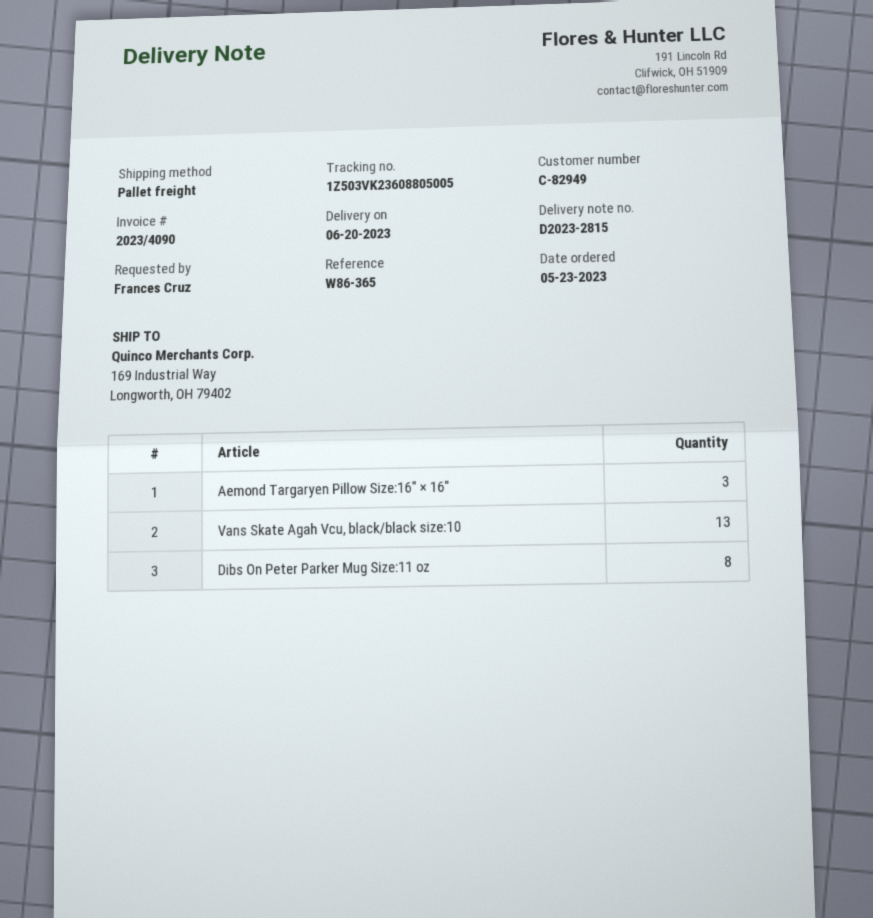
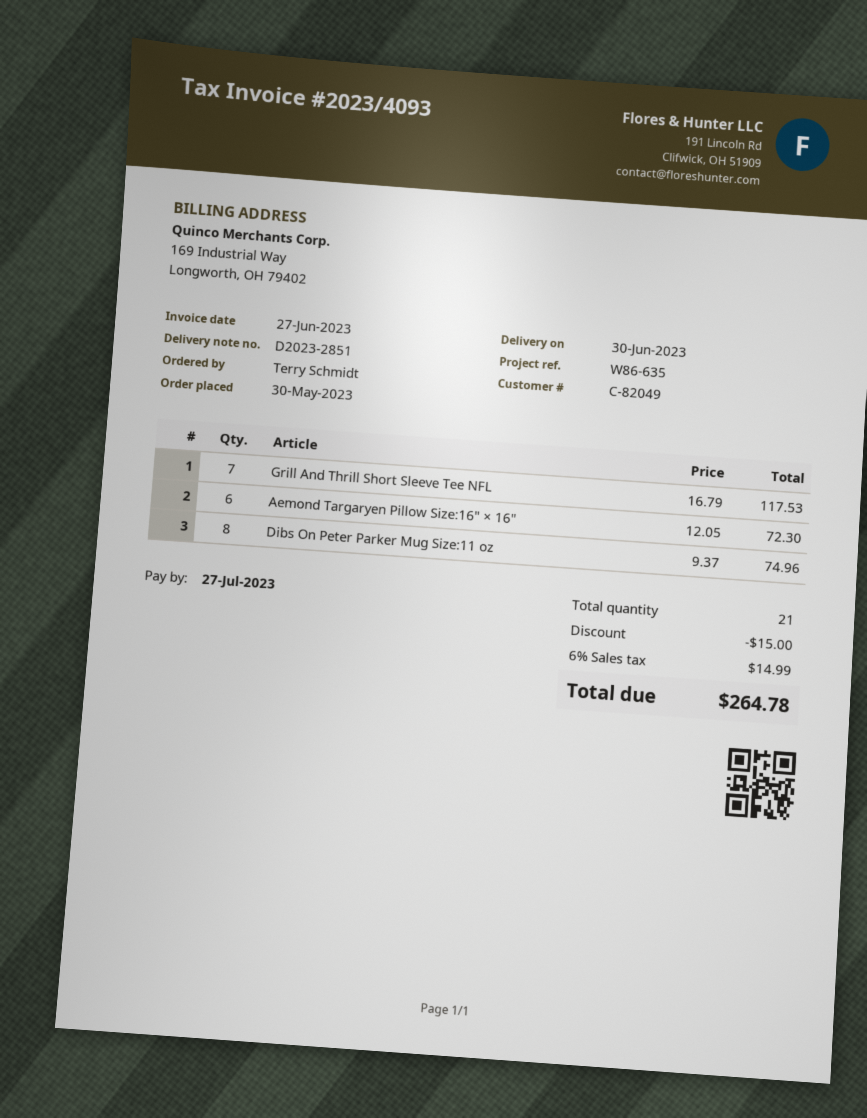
order date: 2023-05-23 -> 2023-05-30
delivery note number: D2023-2815 -> D2023-2851
delivery date: 2023-06-20 -> 2023-06-30
invoice number: 2023/4090 -> 2023/4093
customer number: C-82949 -> C-82049
reference: W86-365 -> W86-635
ordered by: Frances Cruz -> Terry Schmidt
Aemond Targaryen Pillow Size:16" × 16": 3 -> 6
Vans Skate Agah Vcu, black/black size:10: 13 -> none
Grill And Thrill Short Sleeve Tee NFL: none -> 7

